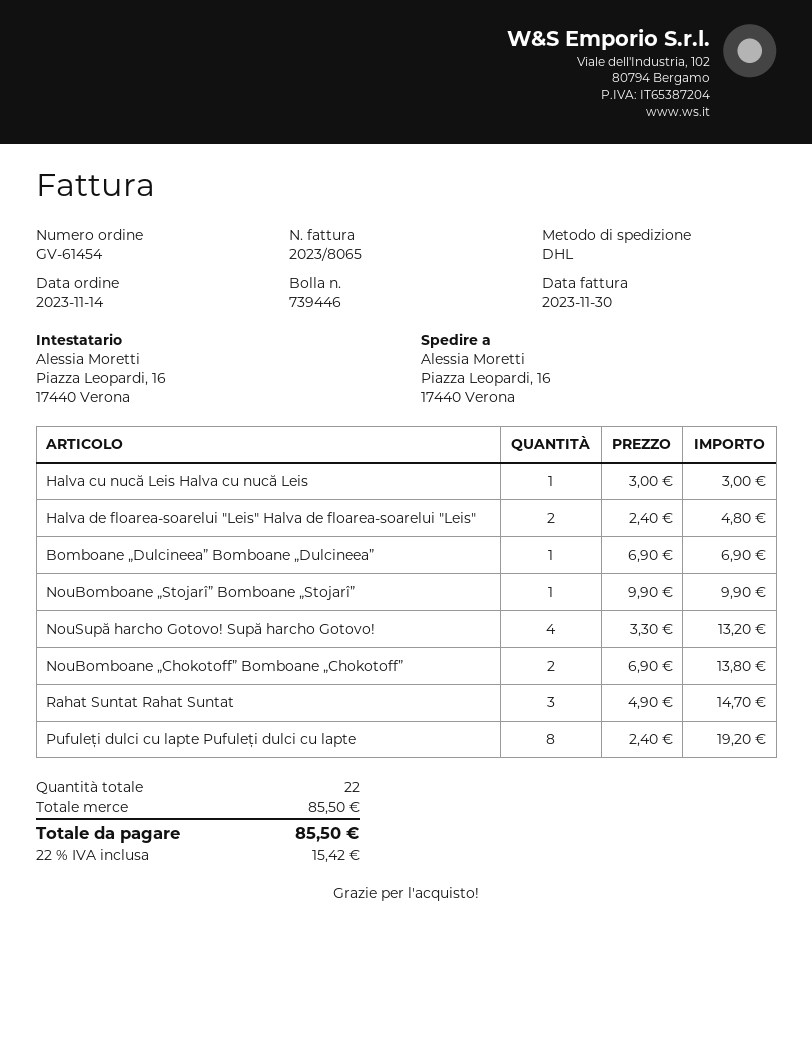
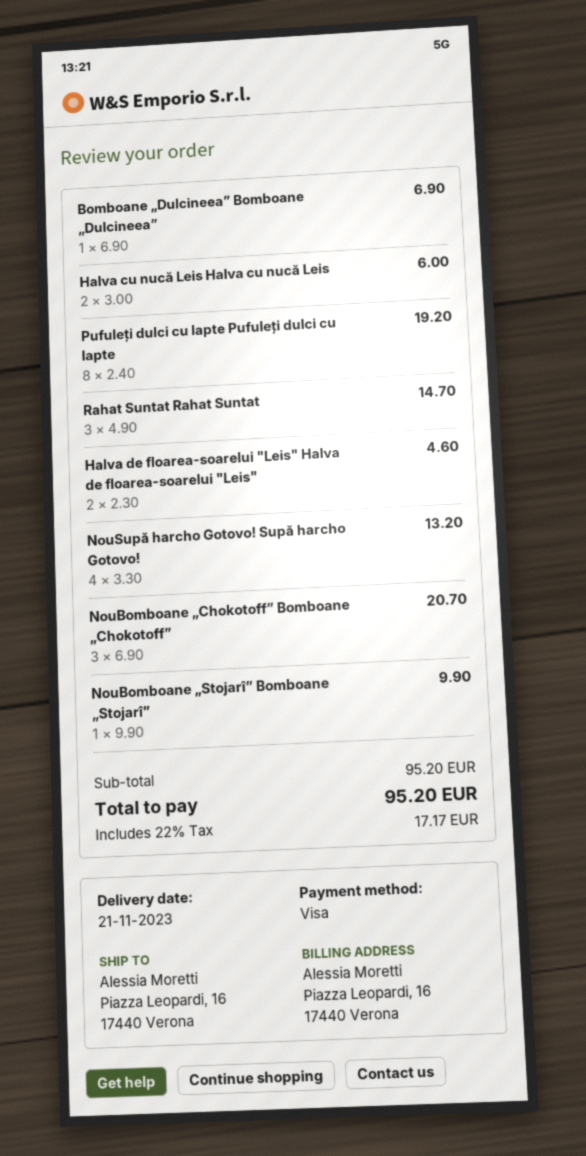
Halva cu nucă Leis Halva cu nucă Leis: 1 x 3.00 = 3.00 -> 2 x 3.00 = 6.00
Halva de floarea-soarelui "Leis" Halva de floarea-soarelui "Leis": 2 x 2.40 = 4.80 -> 2 x 2.30 = 4.60
NouBomboane „Chokotoff” Bomboane „Chokotoff”: 2 x 6.90 = 13.80 -> 3 x 6.90 = 20.70
subtotal: 85.50 -> 95.20
tax: 22% = 15.42 -> 22% = 17.17
total: 85.50 -> 95.20

